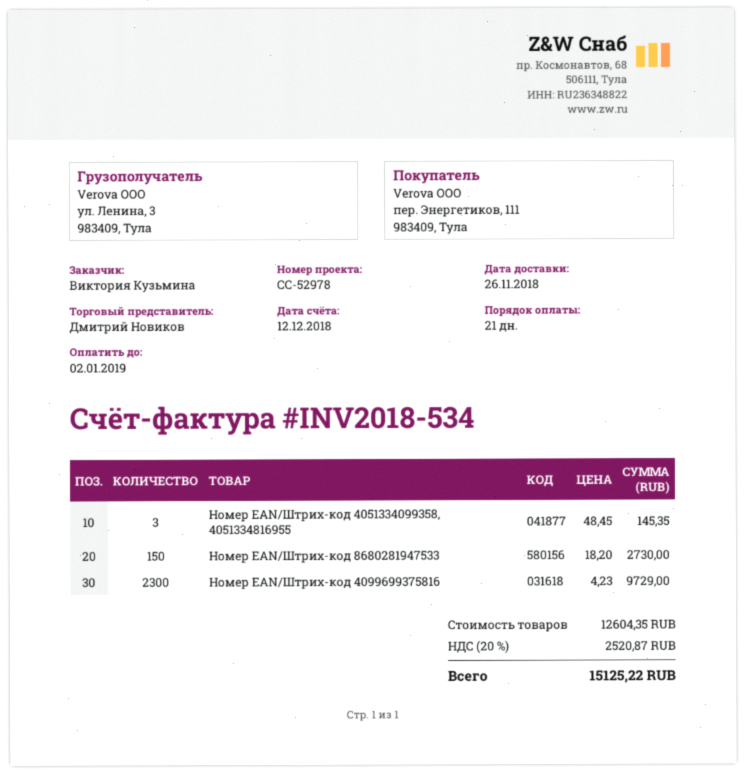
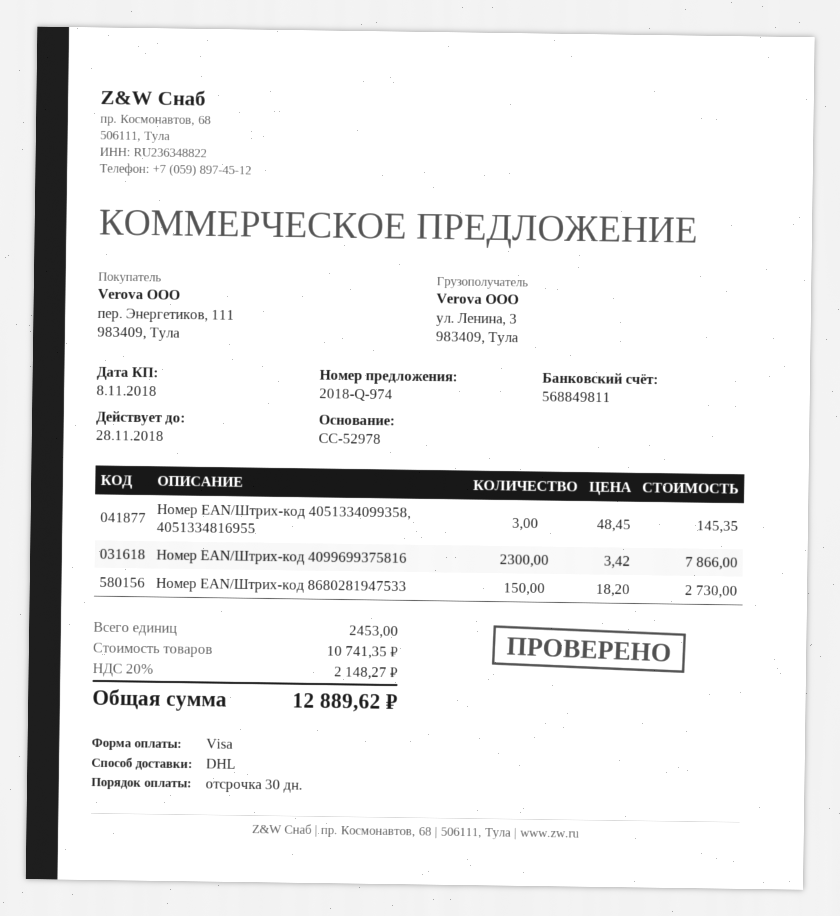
payment terms: 21 days -> 30 days
Номер EAN/Штрих-код 4099699375816: 2300 x 4.23 = 9729.00 -> 2300 x 3.42 = 7866.00
subtotal: 12604.35 -> 10741.35
tax: 20% = 2520.87 -> 20% = 2148.27
total: 15125.22 -> 12889.62

